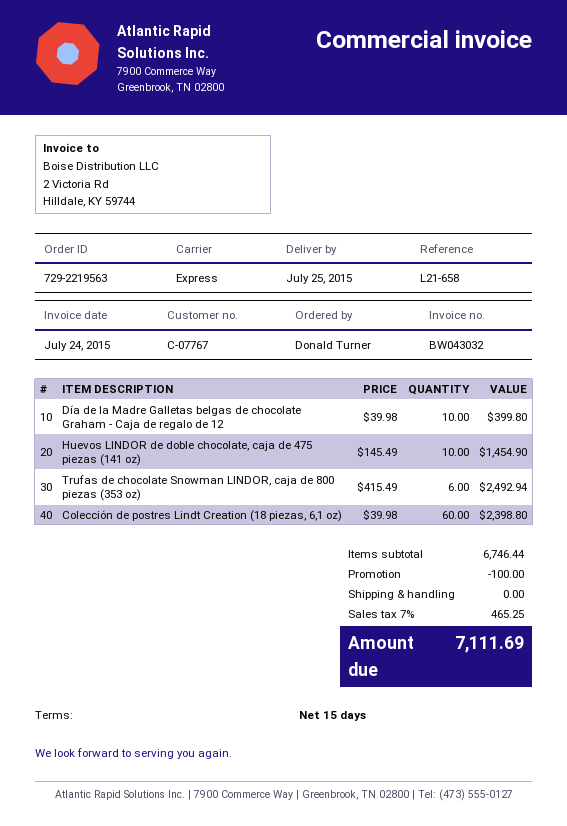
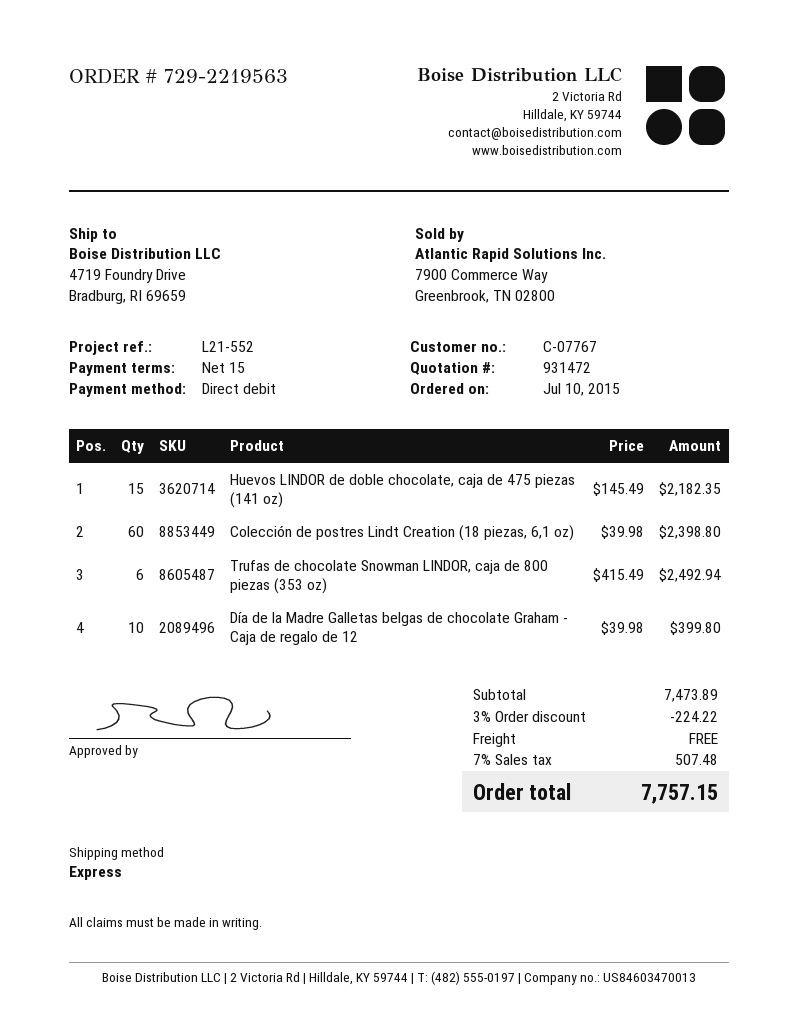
reference: L21-658 -> L21-552
Huevos LINDOR de doble chocolate, caja de 475 piezas (141 oz): 10 x 145.49 = 1454.90 -> 15 x 145.49 = 2182.35
subtotal: 6746.44 -> 7473.89
discount: 100.00 -> 224.22
tax: 7% = 465.25 -> 7% = 507.48
total: 7111.69 -> 7757.15

